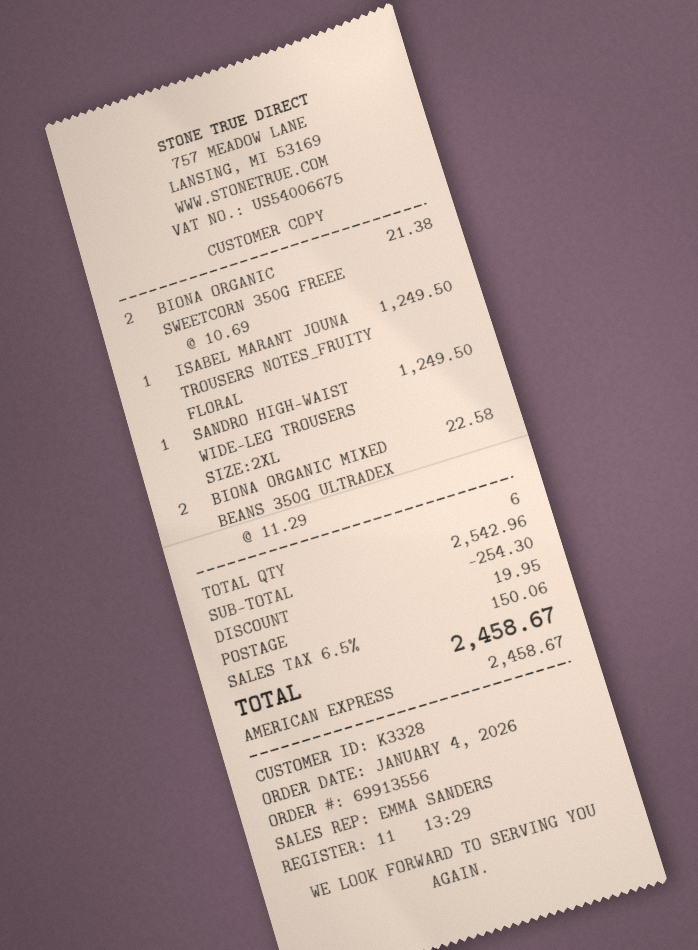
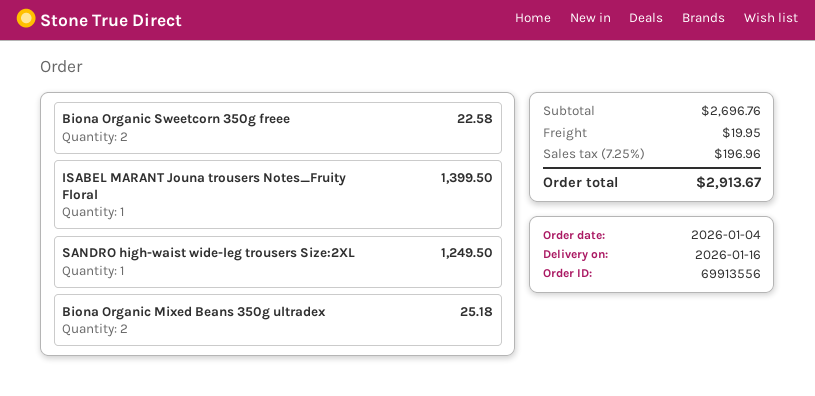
BIONA ORGANIC SWEETCORN 350G FREEE: 2 for 21.38 -> 2 for 22.58
ISABEL MARANT JOUNA TROUSERS NOTES_FRUITY FLORAL: 1 for 1249.50 -> 1 for 1399.50
BIONA ORGANIC MIXED BEANS 350G ULTRADEX: 2 for 22.58 -> 2 for 25.18
subtotal: 2542.96 -> 2696.76
discount: 254.30 -> none
tax: 6.5% = 150.06 -> 7.25% = 196.96
total: 2458.67 -> 2913.67

